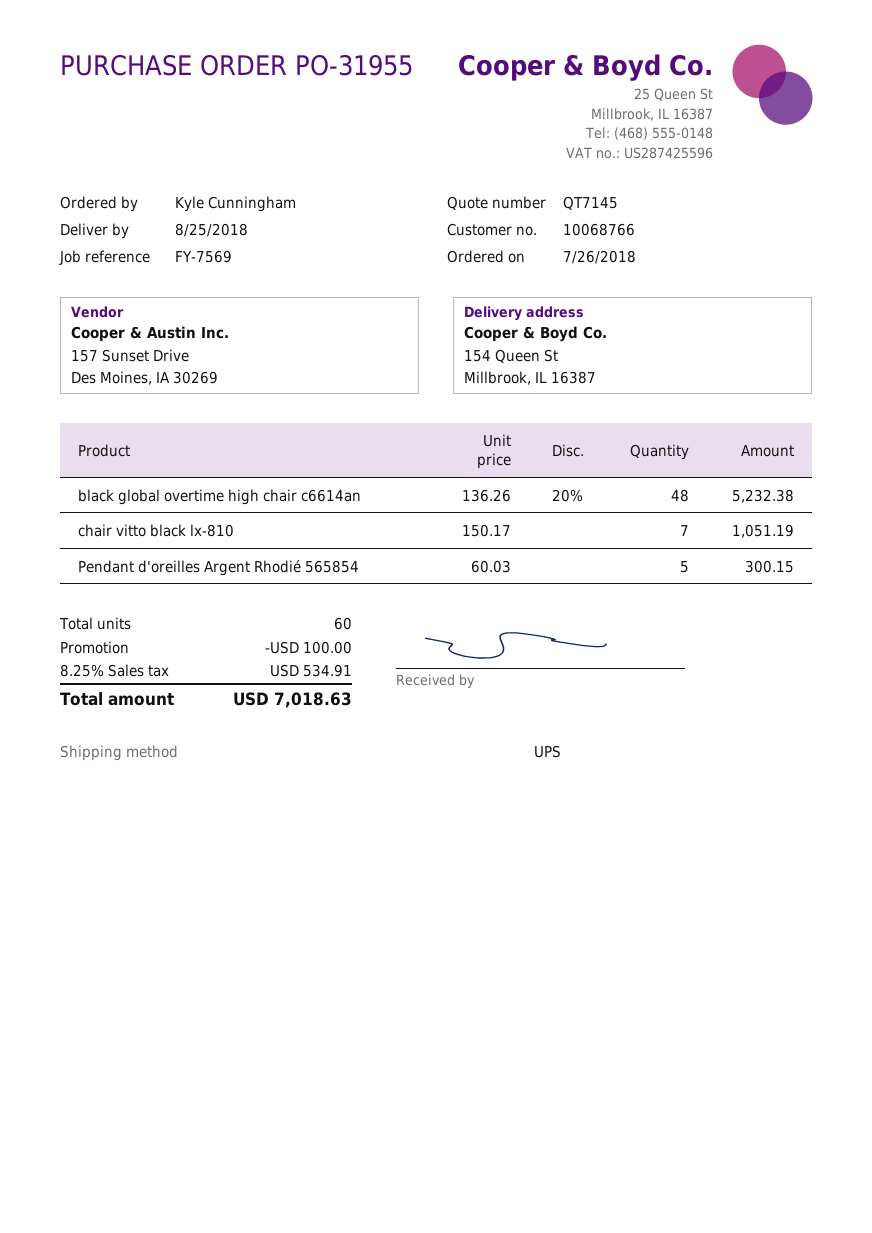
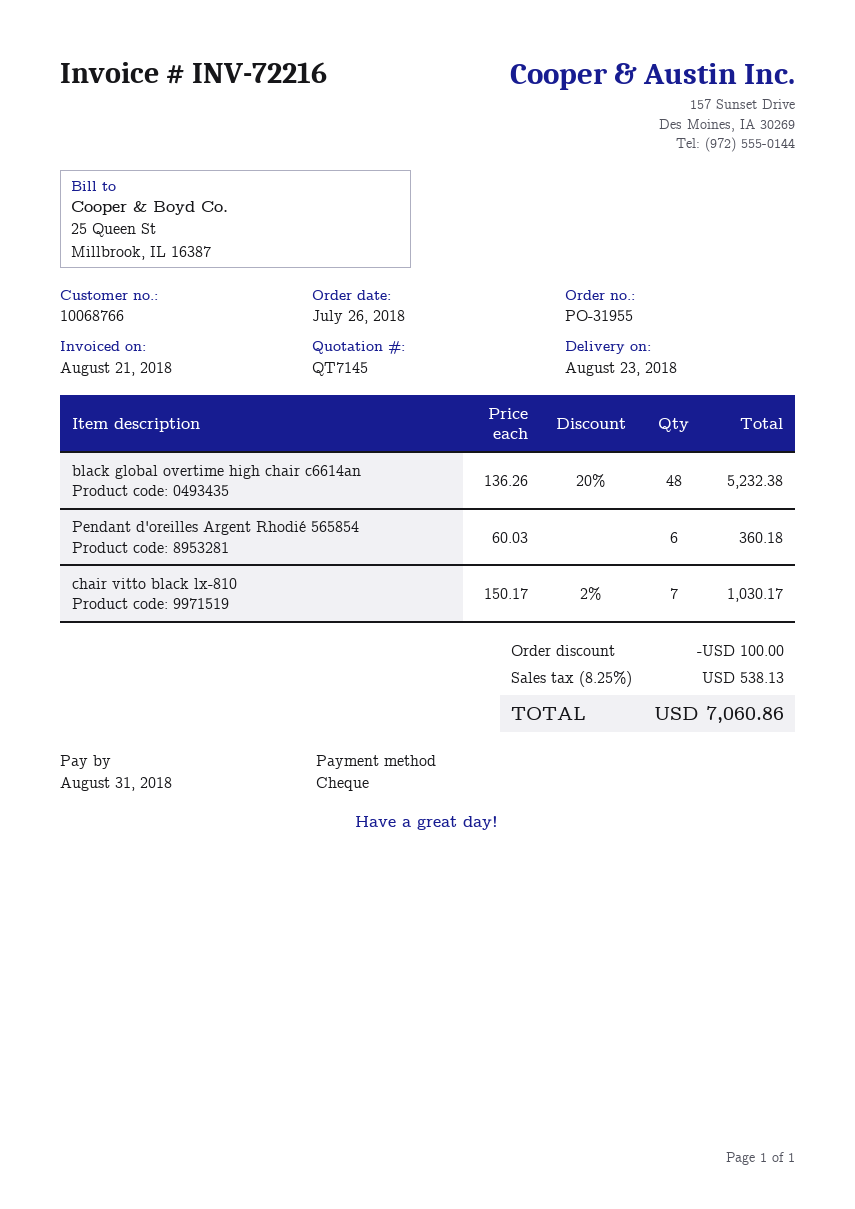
delivery date: 2018-08-25 -> 2018-08-23
chair vitto black lx-810: 7 x 150.17 = 1051.19 -> 7 x 150.17 - 2% = 1030.17
Pendant d'oreilles Argent Rhodié 565854: 5 x 60.03 = 300.15 -> 6 x 60.03 = 360.18
tax: 8.25% = 534.91 -> 8.25% = 538.13
total: 7018.63 -> 7060.86

